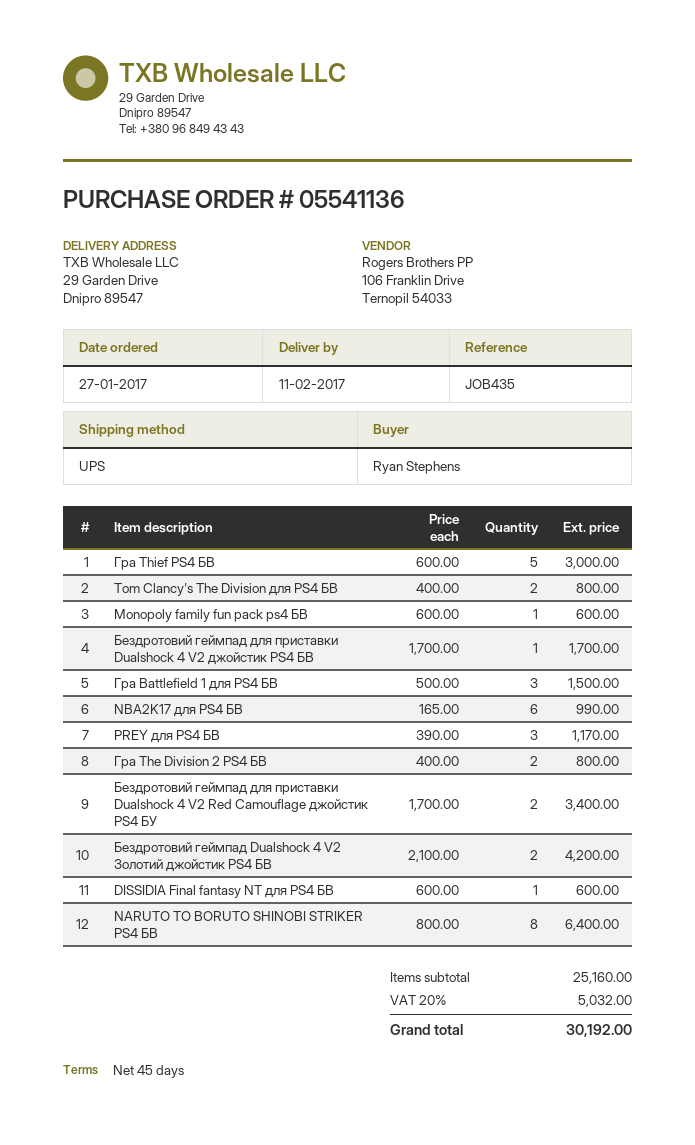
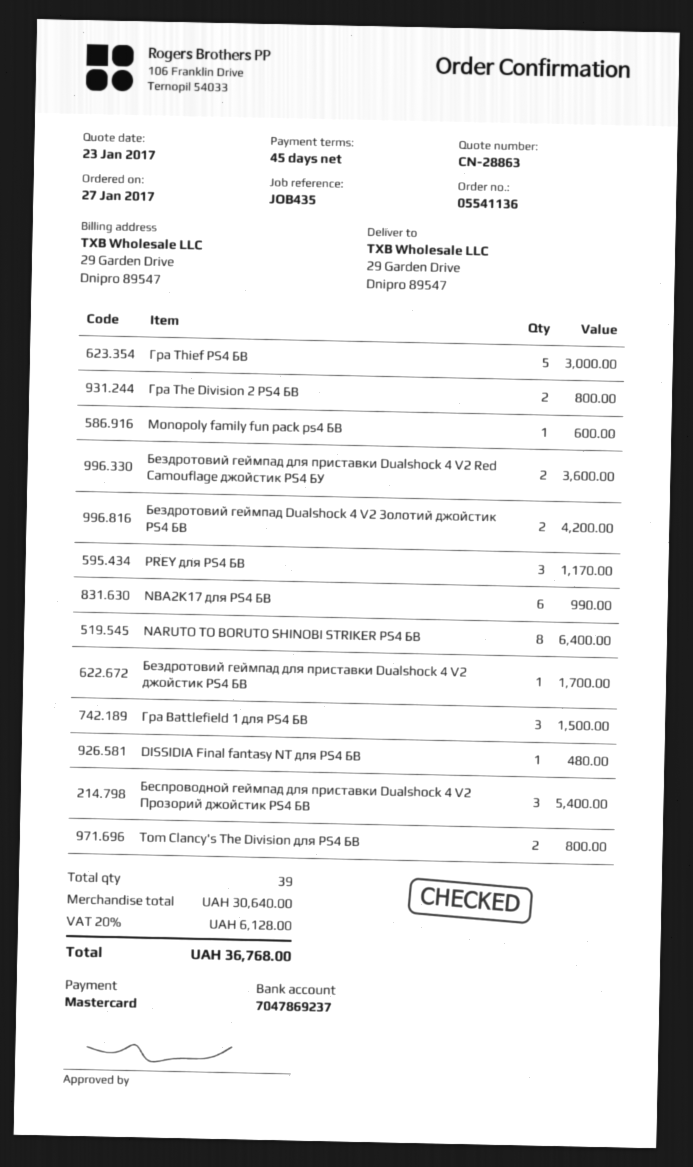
Бездротовий геймпад для приставки Dualshock 4 V2 Red Camouflage джойстик PS4 БУ: 2 for 3400.00 -> 2 for 3600.00
DISSIDIA Final fantasy NT для PS4 БВ: 1 for 600.00 -> 1 for 480.00
Беспроводной геймпад для приставки Dualshock 4 V2 Прозорий джойстик PS4 БВ: none -> 3 for 5400.00
subtotal: 25160.00 -> 30640.00
tax: 20% = 5032.00 -> 20% = 6128.00
total: 30192.00 -> 36768.00

